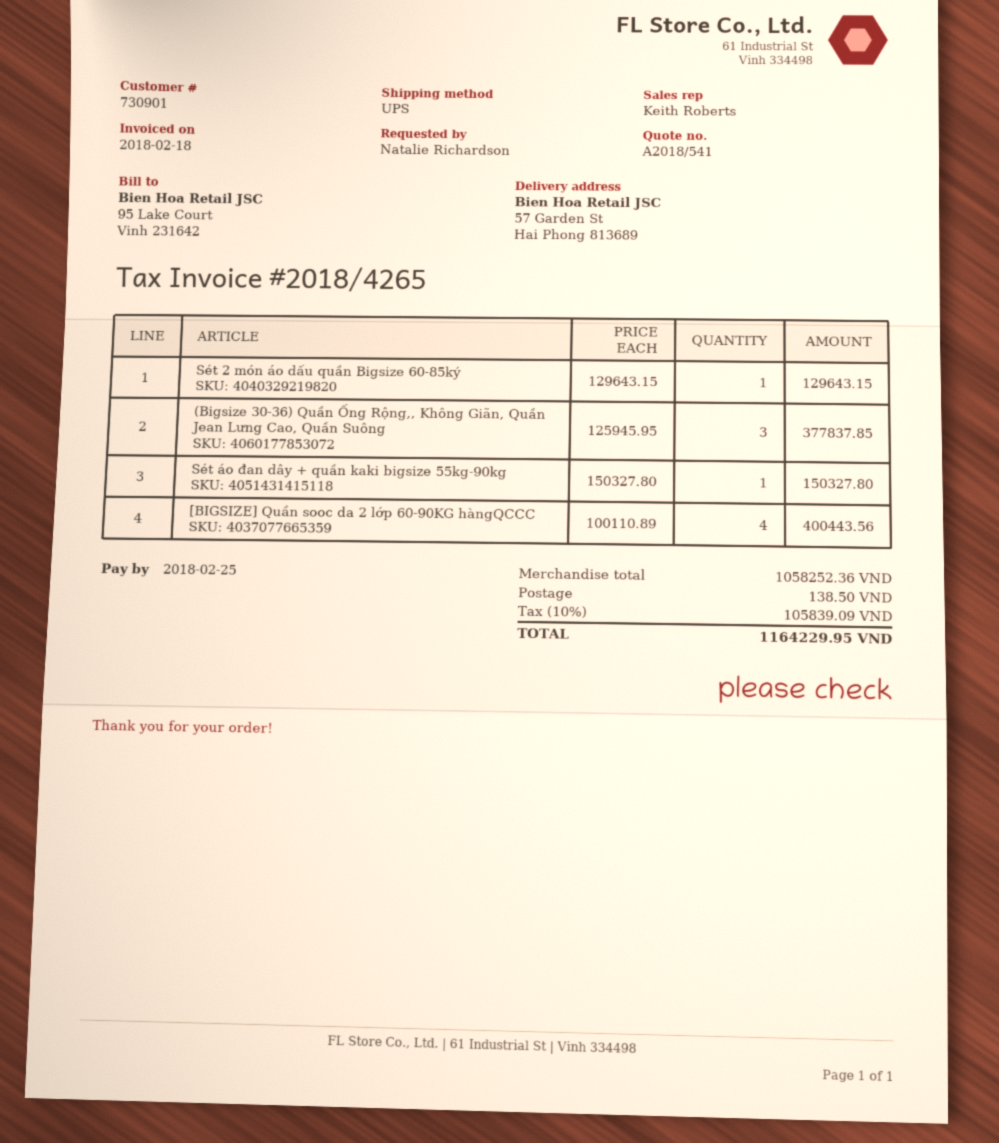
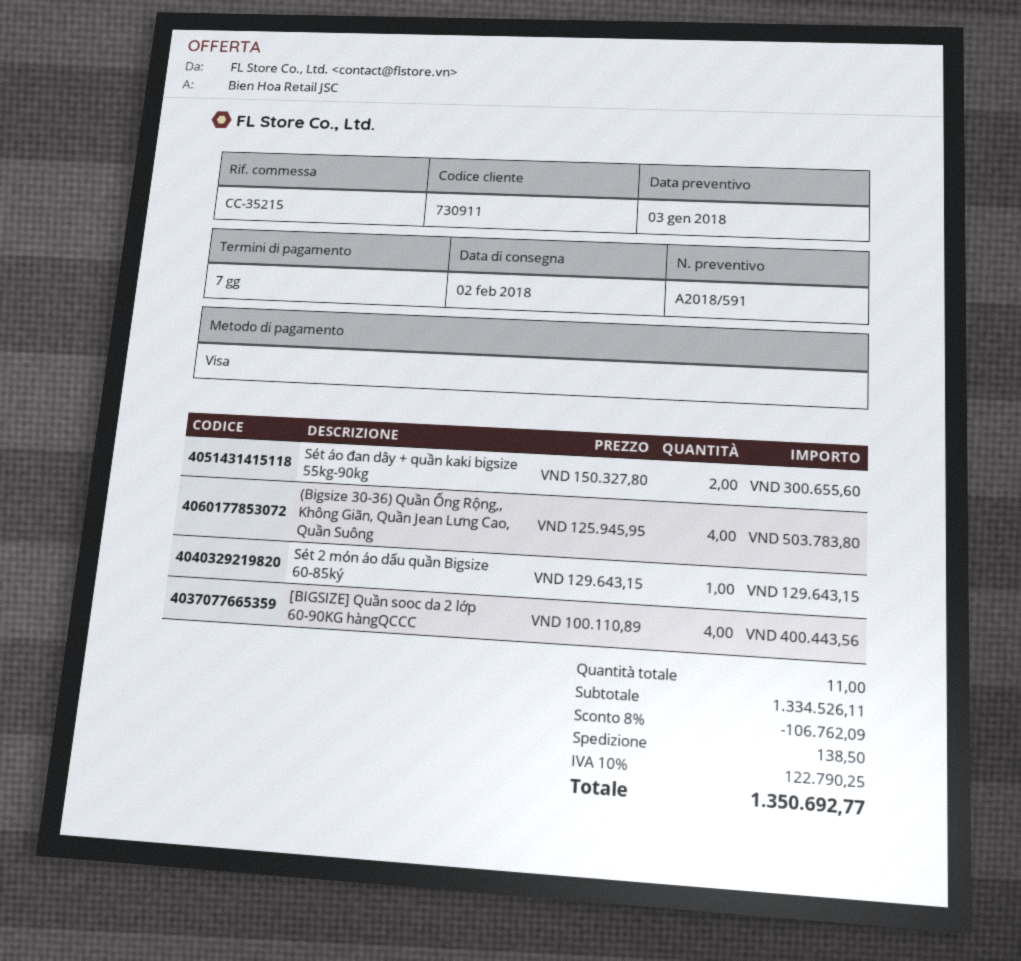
quote number: A2018/541 -> A2018/591
customer number: 730901 -> 730911
(Bigsize 30-36) Quần Ống Rộng,, Không Giãn, Quần Jean Lưng Cao, Quần Suông: 3 x 125945.95 = 377837.85 -> 4 x 125945.95 = 503783.80
Sét áo đan dây + quần kaki bigsize 55kg-90kg: 1 x 150327.80 = 150327.80 -> 2 x 150327.80 = 300655.60
subtotal: 1058252.36 -> 1334526.11
discount: none -> 8% = 106762.09
tax: 10% = 105839.09 -> 10% = 122790.25
total: 1164229.95 -> 1350692.77

